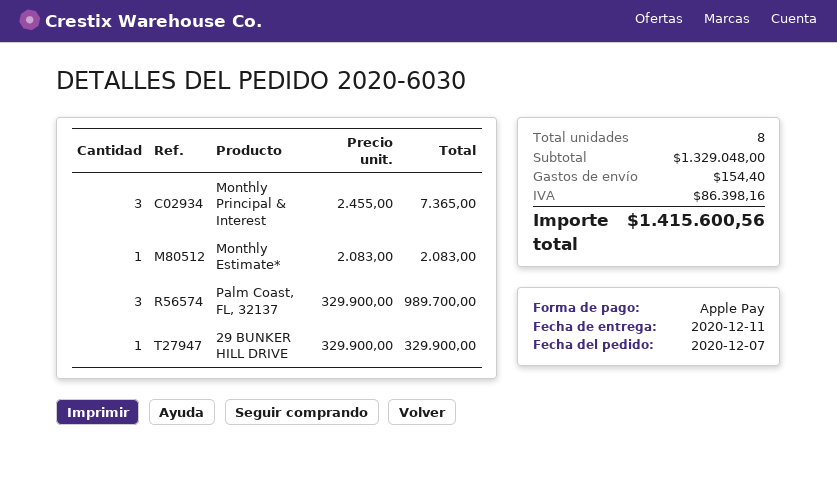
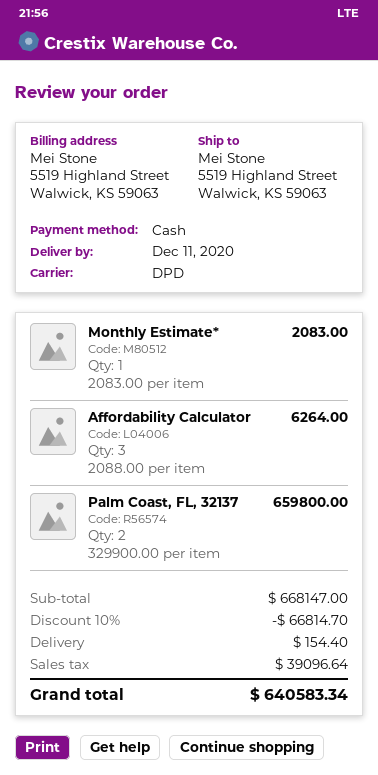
payment method: Apple Pay -> cash
Monthly Principal & Interest: 3 x 2455.00 = 7365.00 -> none
Palm Coast, FL, 32137: 3 x 329900.00 = 989700.00 -> 2 x 329900.00 = 659800.00
29 BUNKER HILL DRIVE: 1 x 329900.00 = 329900.00 -> none
Affordability Calculator: none -> 3 x 2088.00 = 6264.00
subtotal: 1329048.00 -> 668147.00
discount: none -> 10% = 66814.70
tax: 86398.16 -> 39096.64
total: 1415600.56 -> 640583.34

